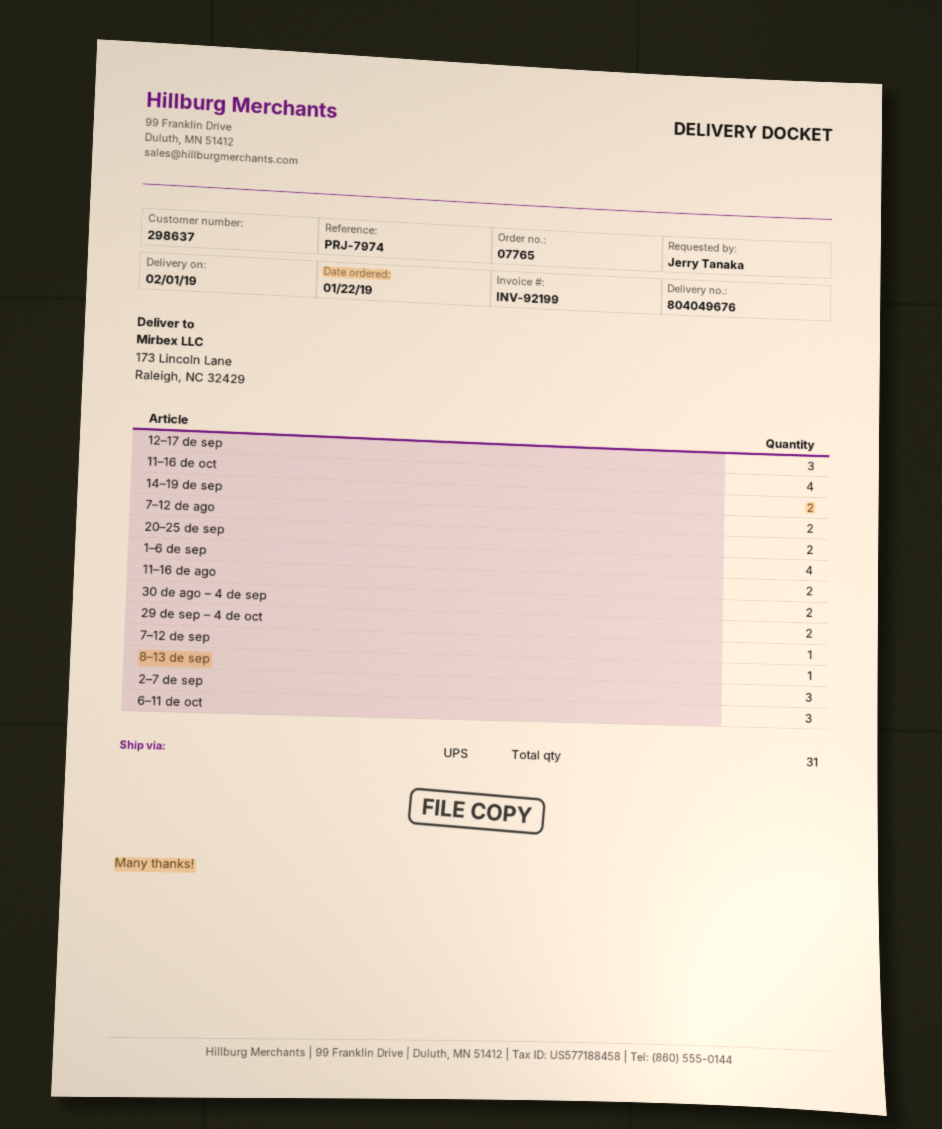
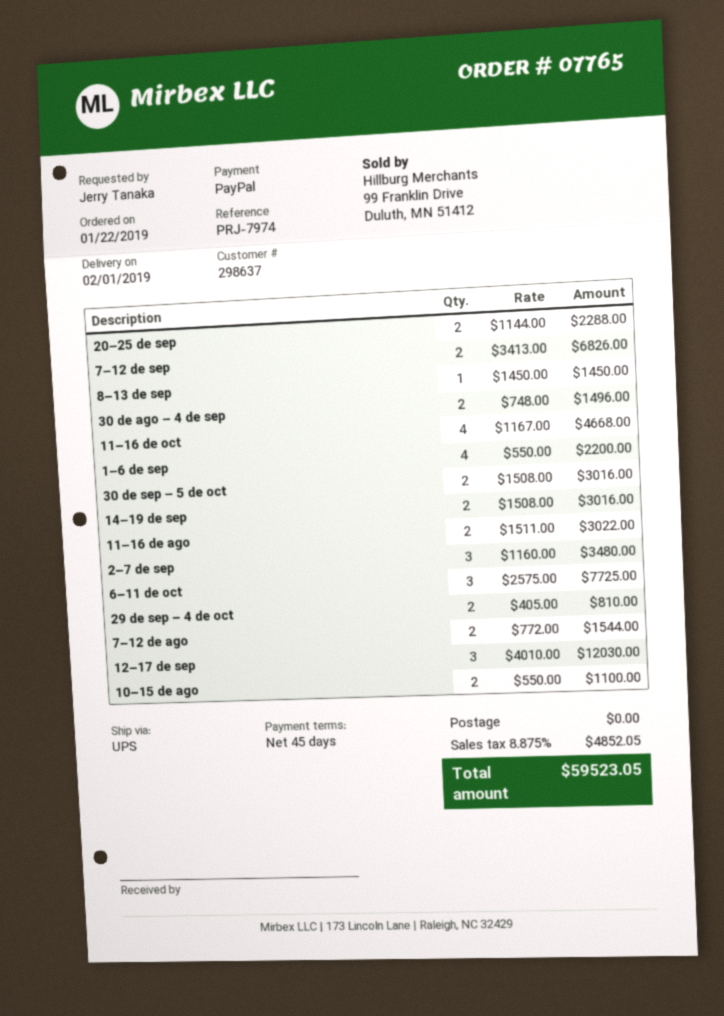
7–12 de sep: 1 -> 2
30 de sep – 5 de oct: none -> 2
10–15 de ago: none -> 2

